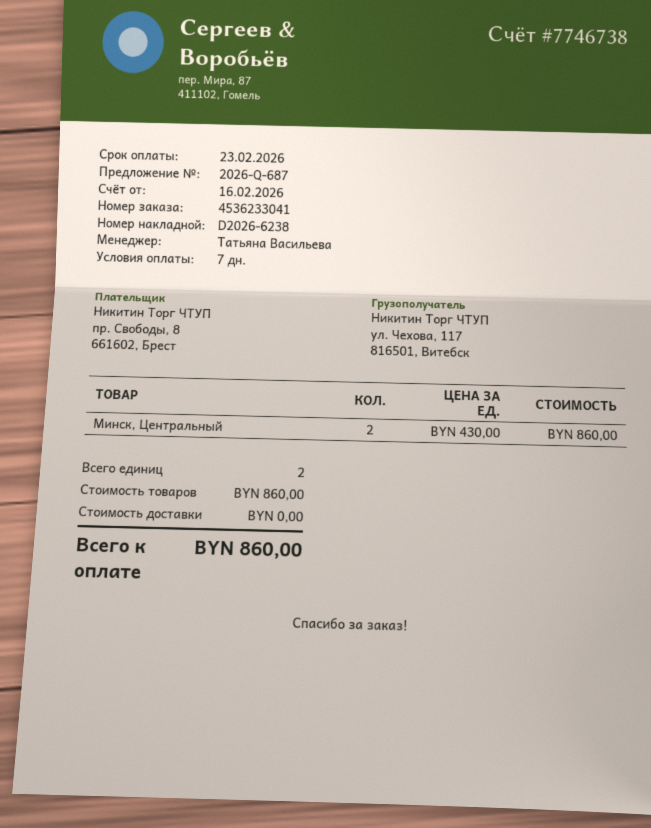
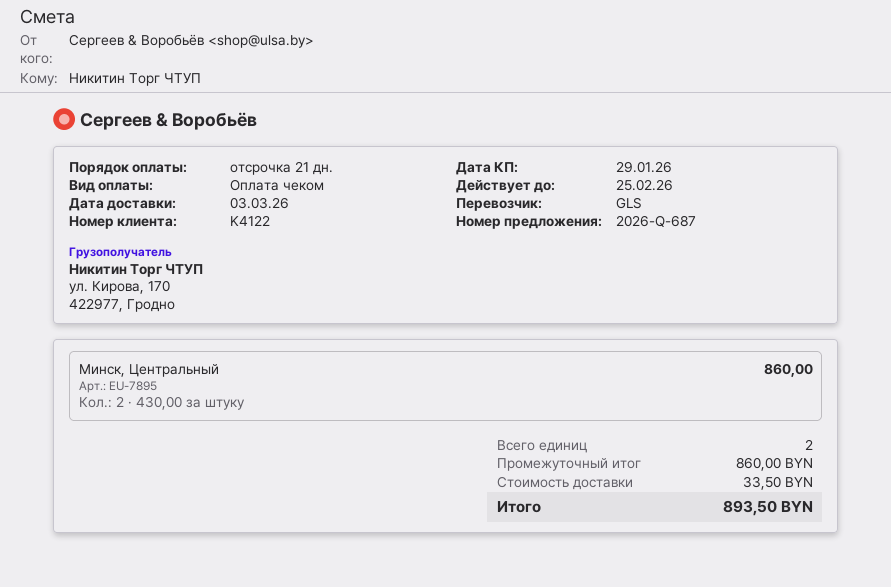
payment terms: 7 days -> 21 days
ship to: ул. Чехова, 117, 816501, Витебск -> ул. Кирова, 170, 422977, Гродно
shipping: 0.00 -> 33.50
total: 860.00 -> 893.50

